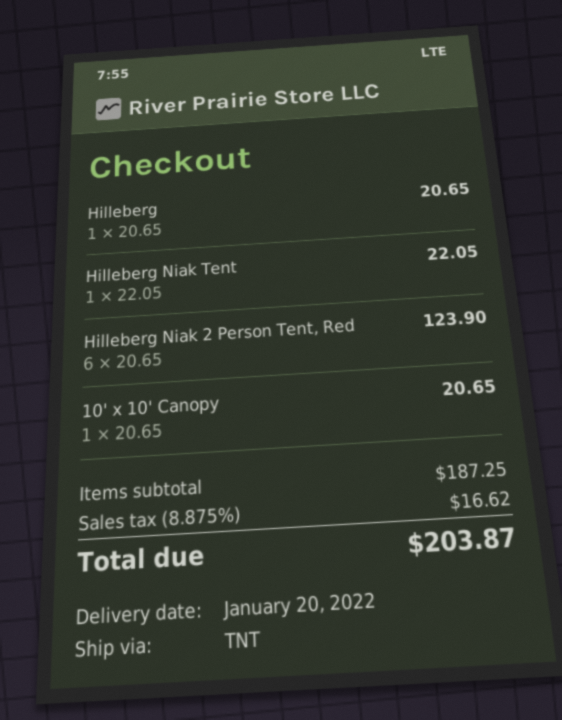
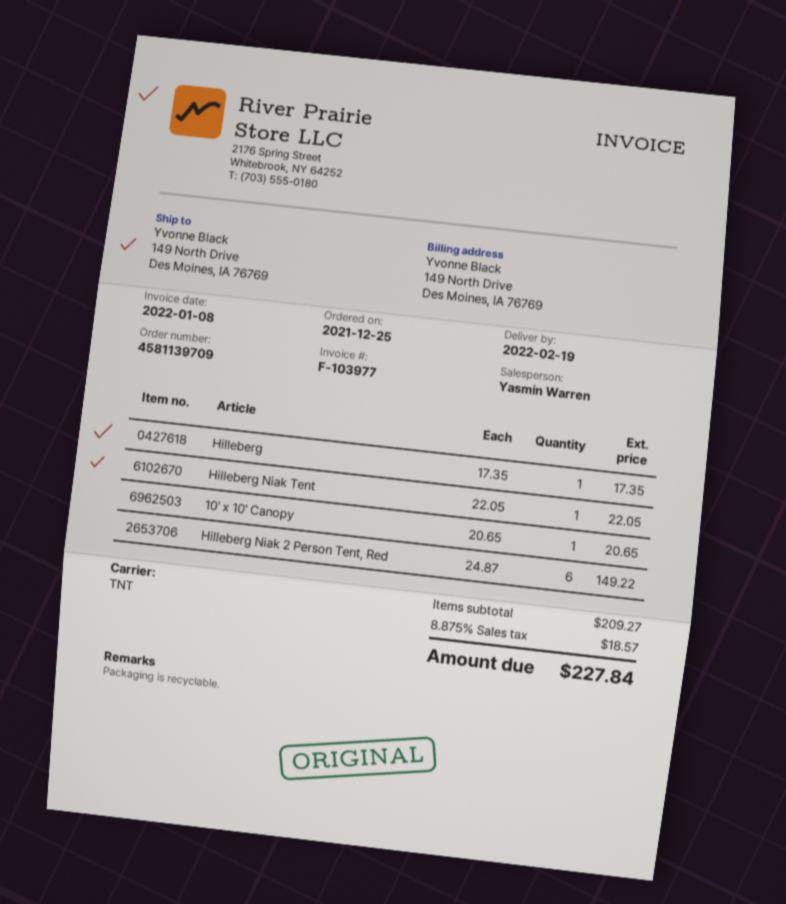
delivery date: 2022-01-20 -> 2022-02-19
Hilleberg: 1 x 20.65 = 20.65 -> 1 x 17.35 = 17.35
Hilleberg Niak 2 Person Tent, Red: 6 x 20.65 = 123.90 -> 6 x 24.87 = 149.22
subtotal: 187.25 -> 209.27
tax: 8.875% = 16.62 -> 8.875% = 18.57
total: 203.87 -> 227.84

